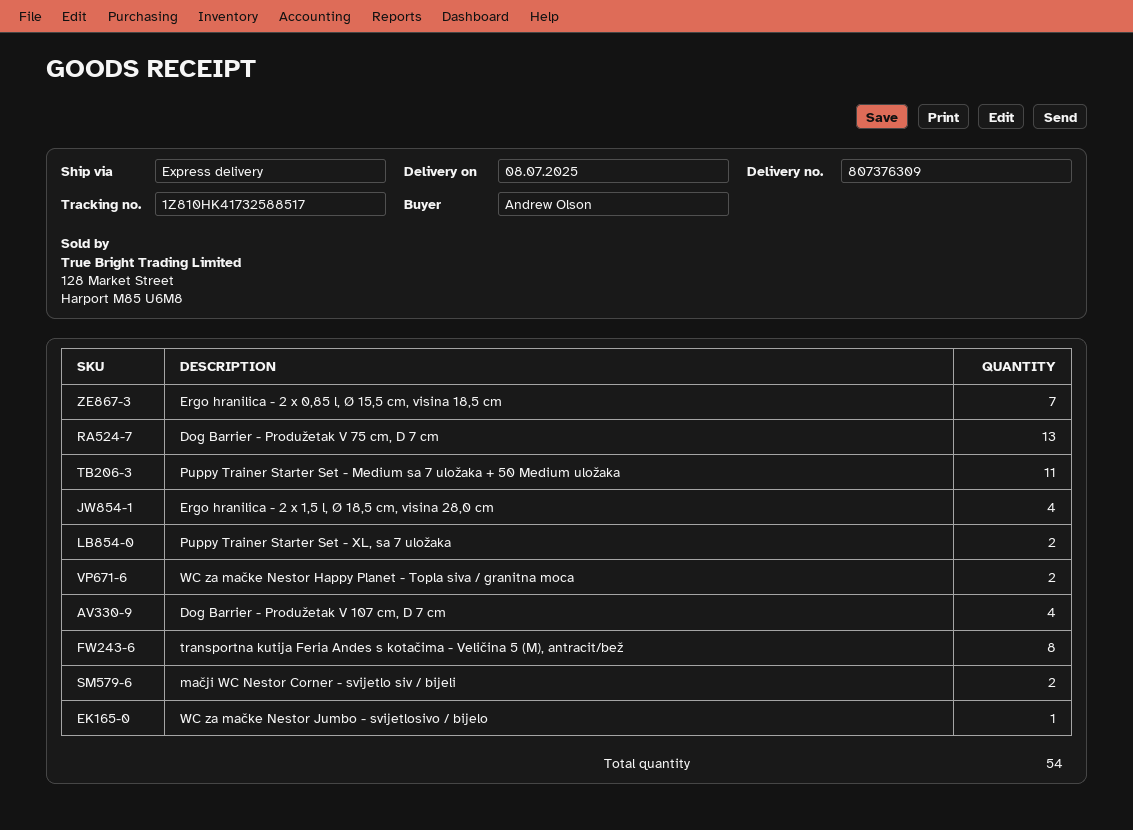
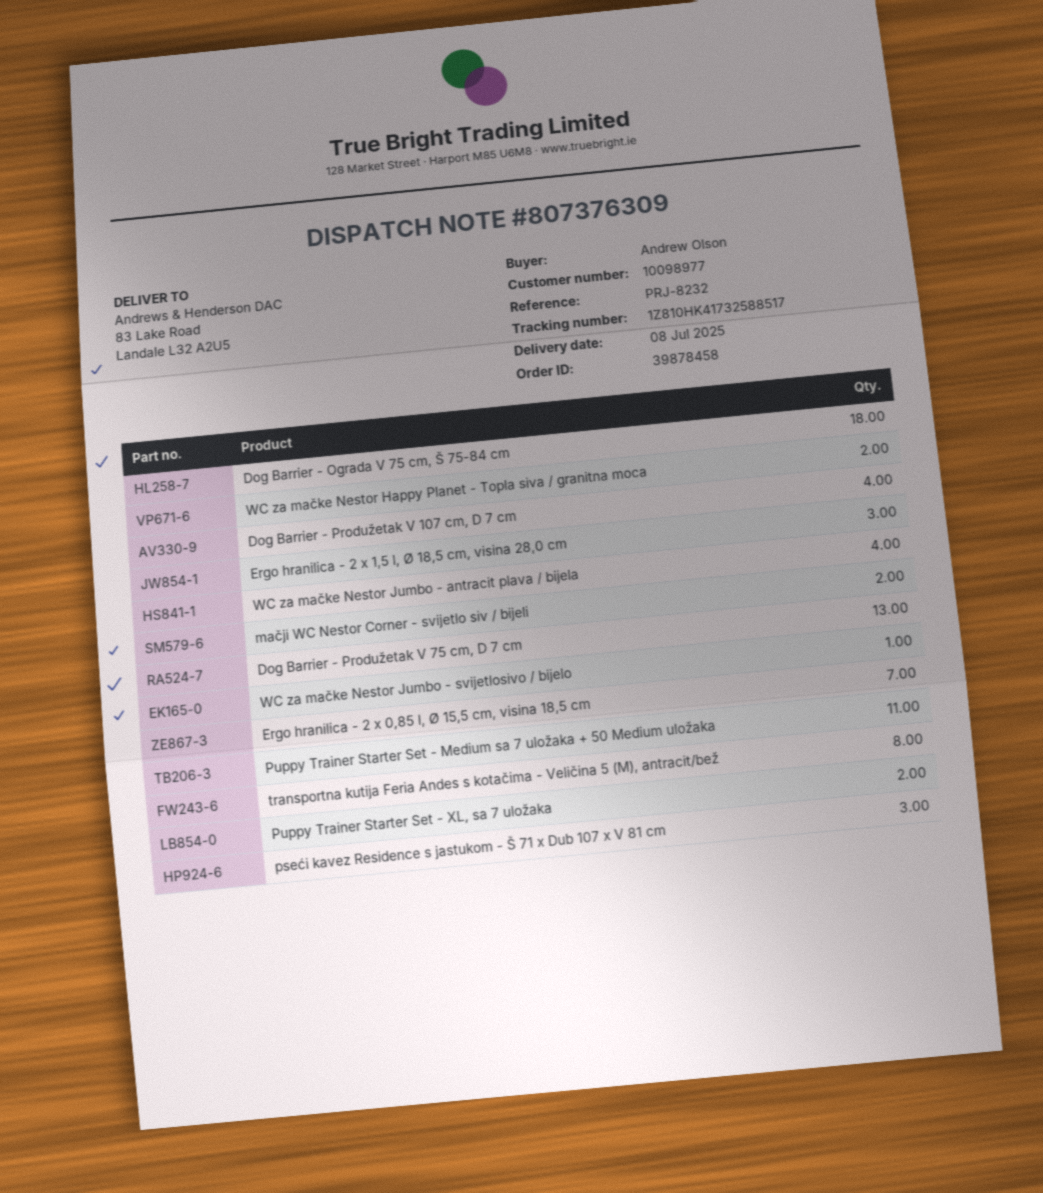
Ergo hranilica - 2 x 1,5 l, Ø 18,5 cm, visina 28,0 cm: 4 -> 3
Dog Barrier - Ograda V 75 cm, Š 75-84 cm: none -> 18
WC za mačke Nestor Jumbo - antracit plava / bijela: none -> 4
pseći kavez Residence s jastukom - Š 71 x Dub 107 x V 81 cm: none -> 3

